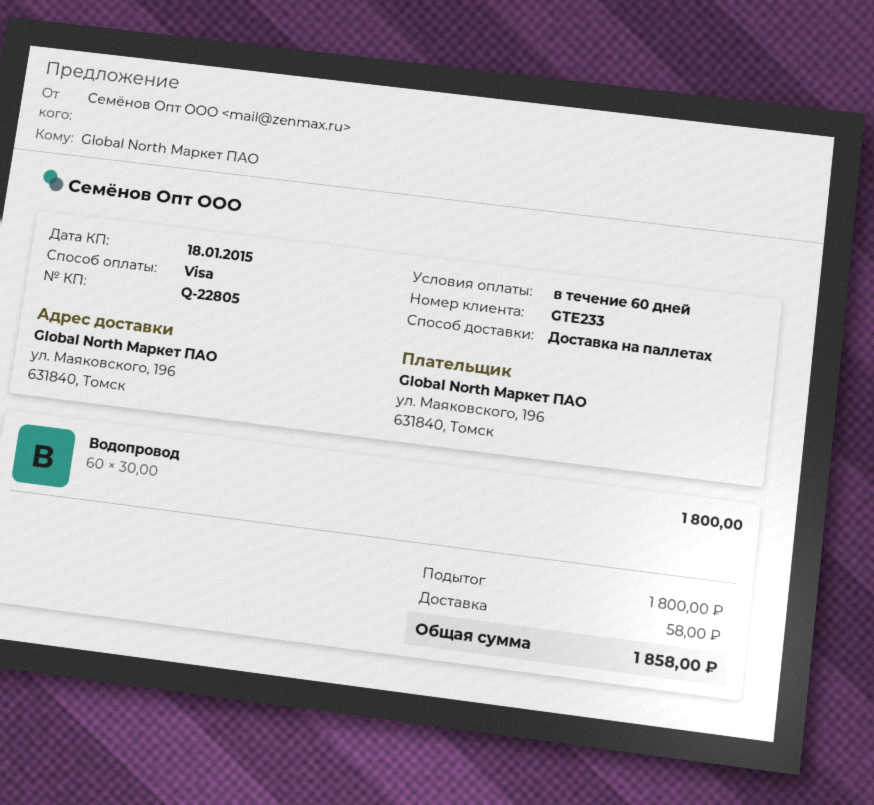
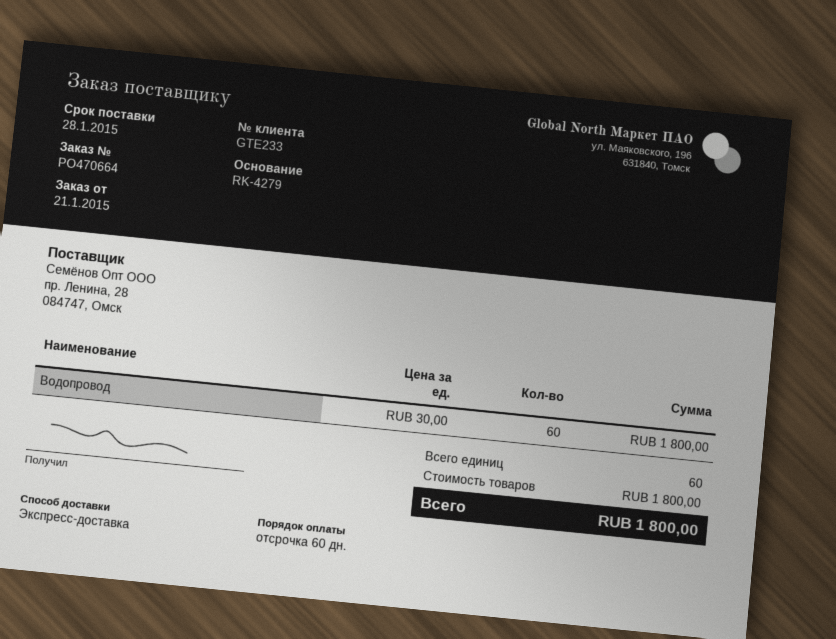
shipping method: pallet freight -> express
shipping: 58.00 -> none
total: 1858.00 -> 1800.00

